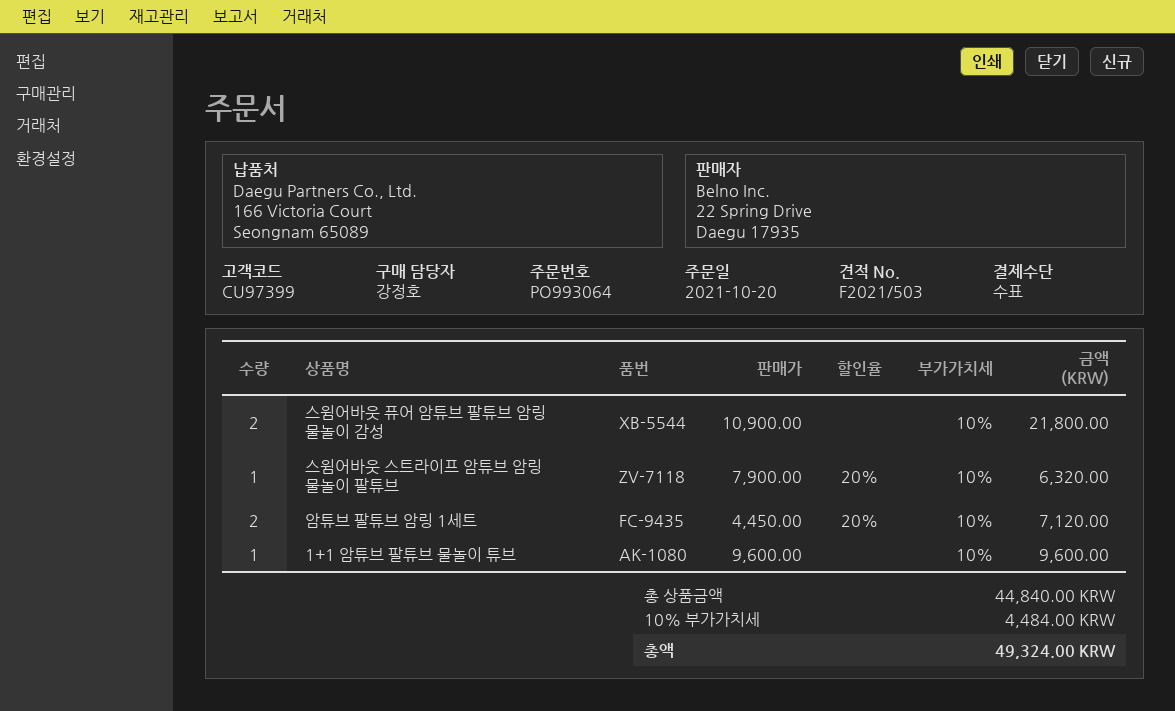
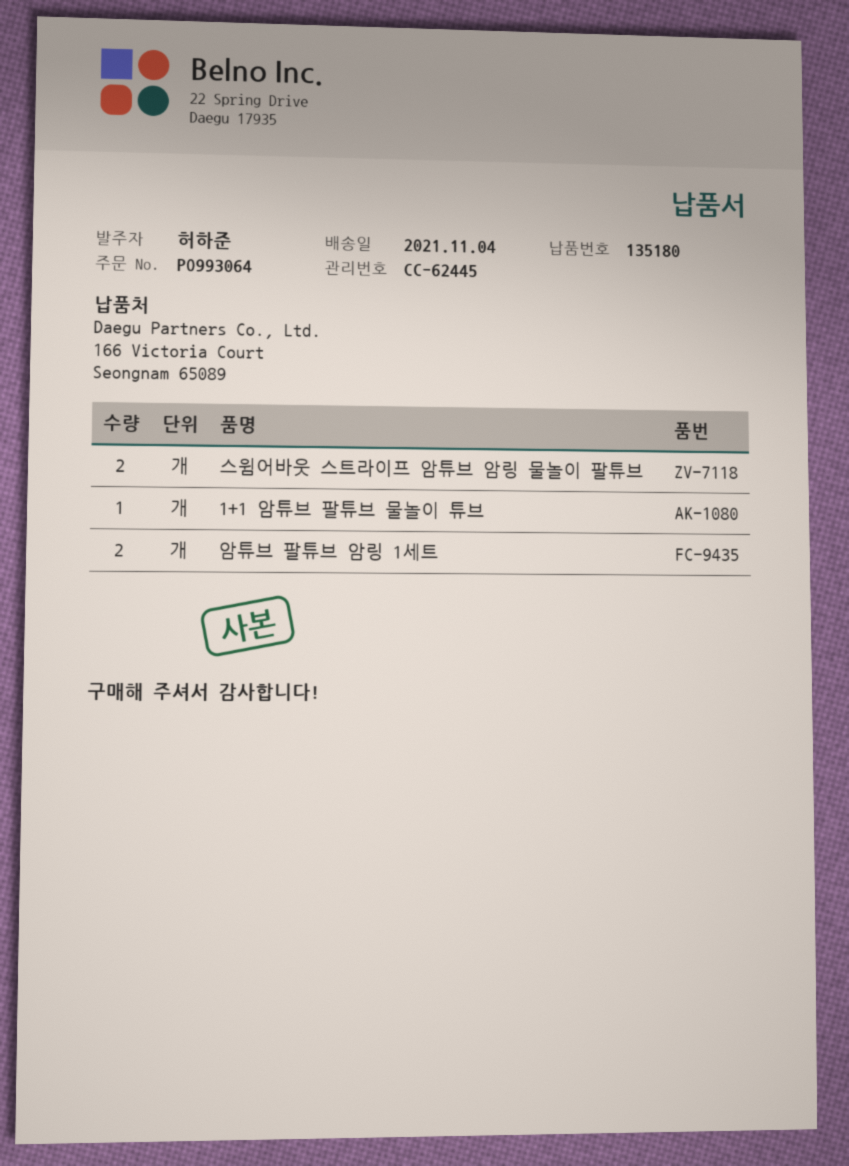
ordered by: 강정호 -> 허하준
스윔어바웃 퓨어 암튜브 팔튜브 암링 물놀이 감성: 2 -> none
스윔어바웃 스트라이프 암튜브 암링 물놀이 팔튜브: 1 -> 2

